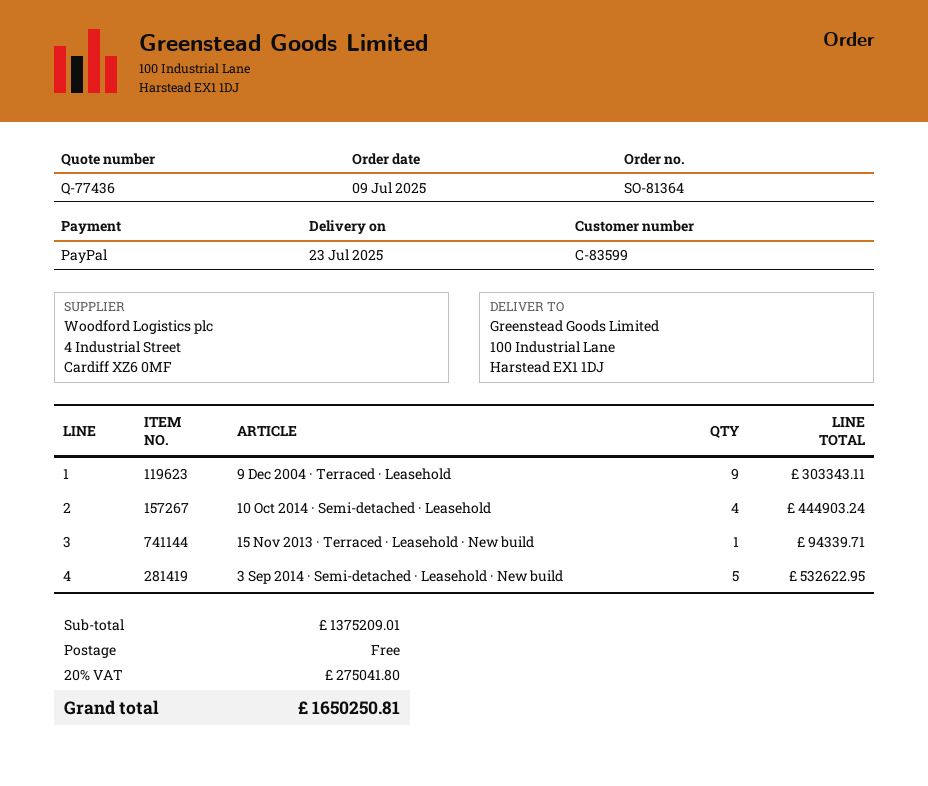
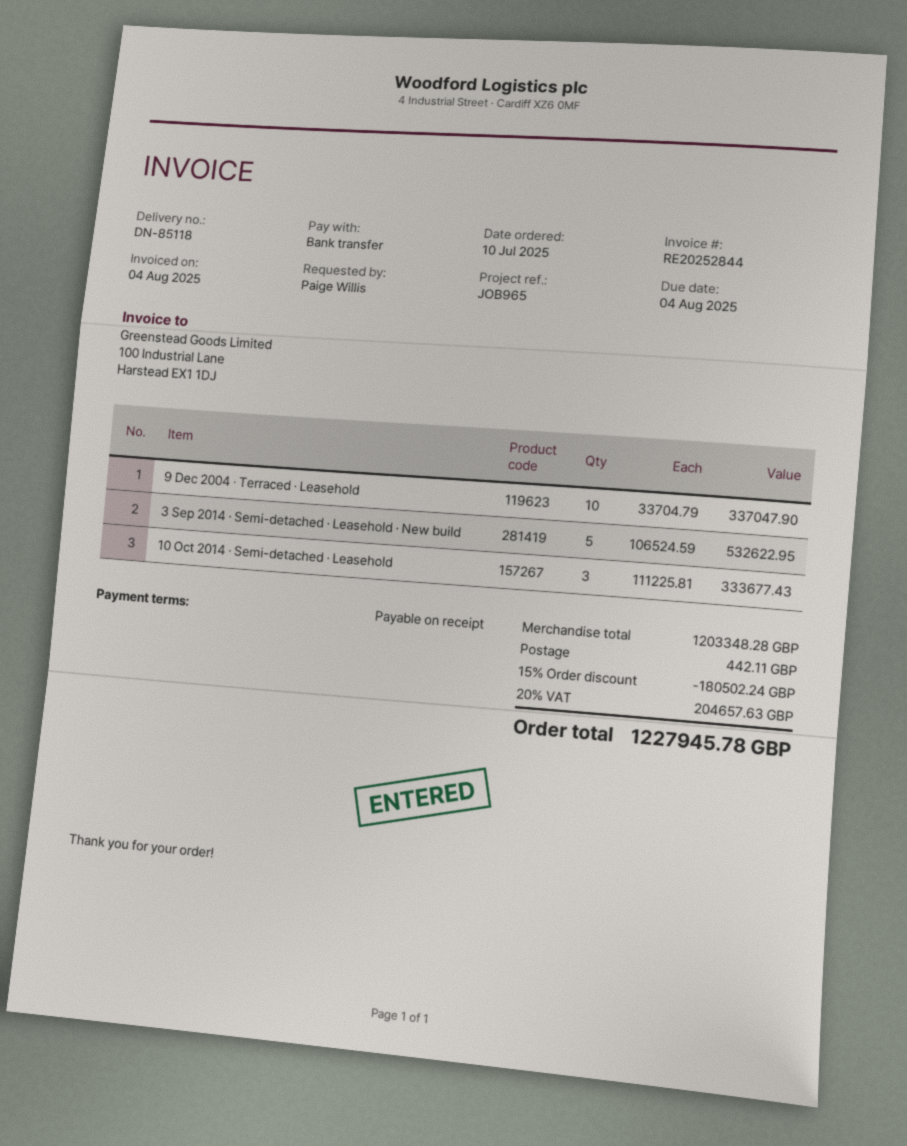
order date: 2025-07-09 -> 2025-07-10
payment method: PayPal -> bank transfer
9 Dec 2004 · Terraced · Leasehold: 9 for 303343.11 -> 10 for 337047.90
10 Oct 2014 · Semi-detached · Leasehold: 4 for 444903.24 -> 3 for 333677.43
15 Nov 2013 · Terraced · Leasehold · New build: 1 for 94339.71 -> none
subtotal: 1375209.01 -> 1203348.28
discount: none -> 15% = 180502.24
shipping: 0.00 -> 442.11
tax: 20% = 275041.80 -> 20% = 204657.63
total: 1650250.81 -> 1227945.78

